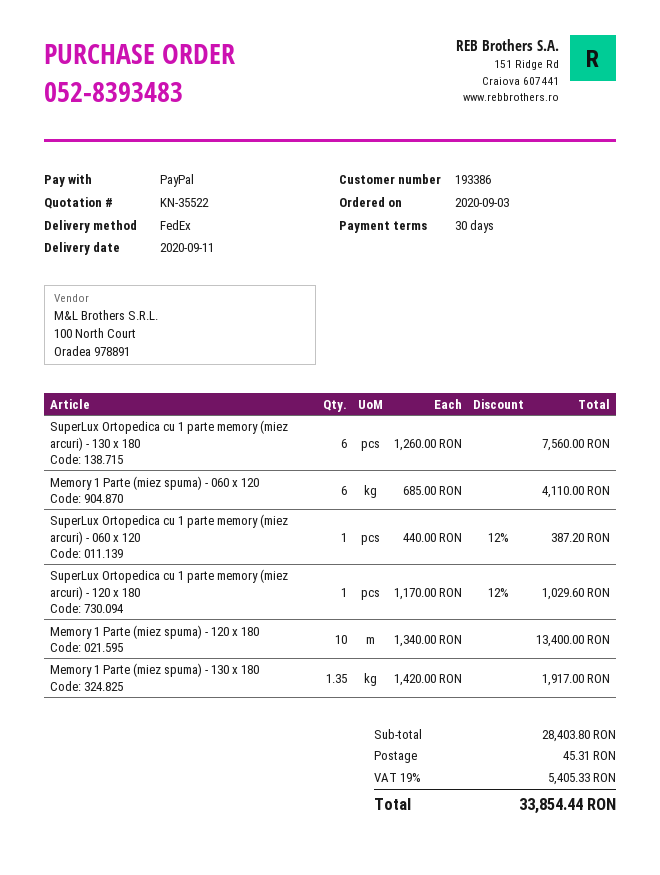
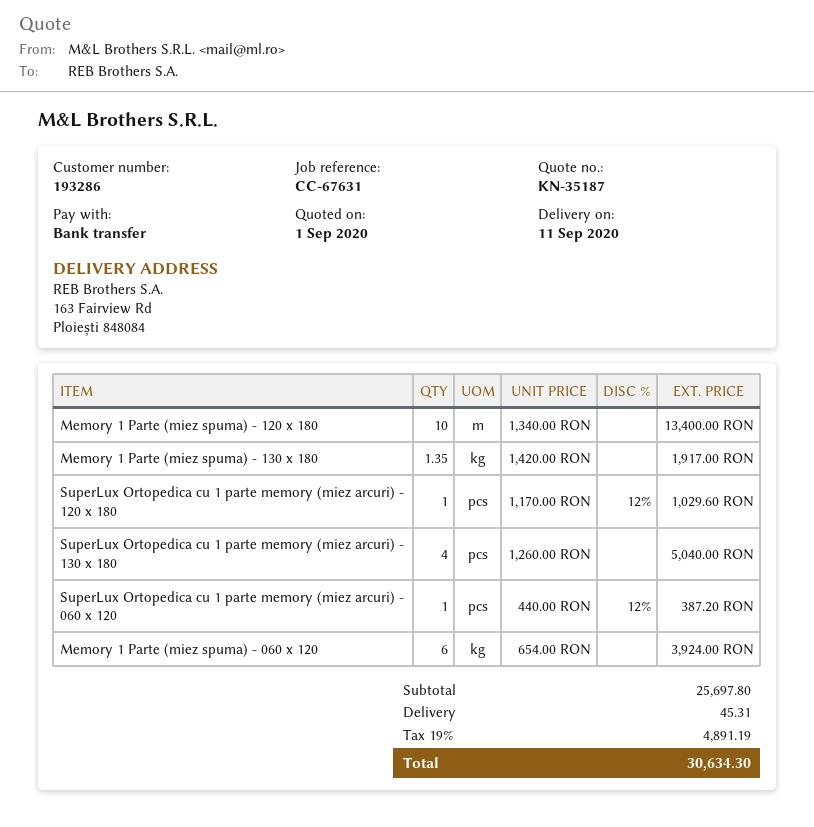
quote number: KN-35522 -> KN-35187
customer number: 193386 -> 193286
payment method: PayPal -> bank transfer
SuperLux Ortopedica cu 1 parte memory (miez arcuri) - 130 x 180: 6 x 1260.00 = 7560.00 -> 4 x 1260.00 = 5040.00
Memory 1 Parte (miez spuma) - 060 x 120: 6 x 685.00 = 4110.00 -> 6 x 654.00 = 3924.00
subtotal: 28403.80 -> 25697.80
tax: 19% = 5405.33 -> 19% = 4891.19
total: 33854.44 -> 30634.30

